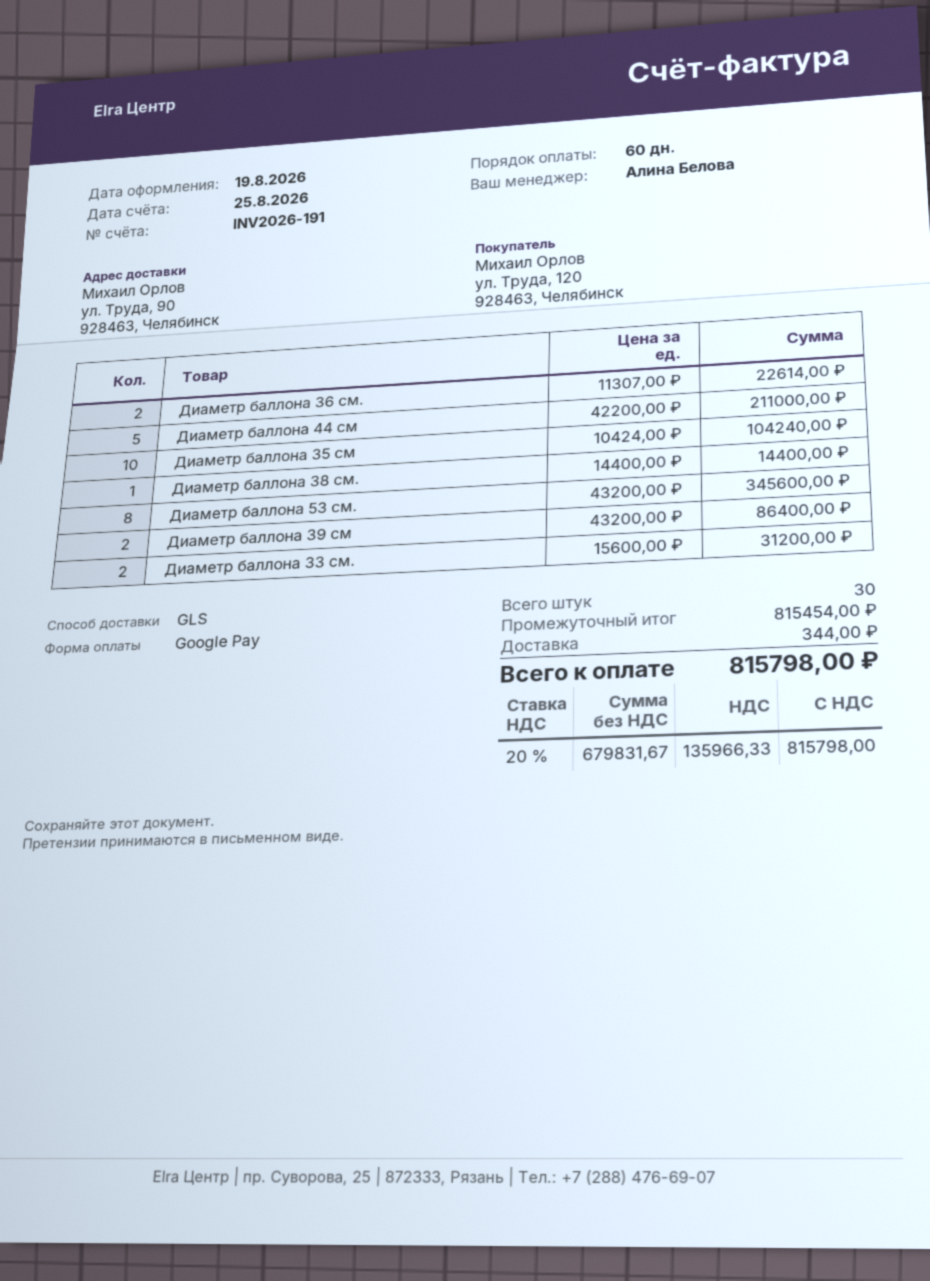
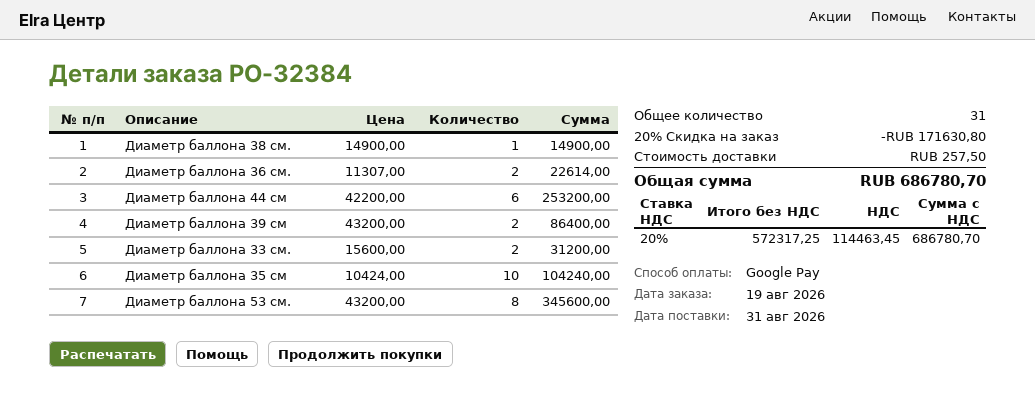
Диаметр баллона 44 см: 5 x 42200.00 = 211000.00 -> 6 x 42200.00 = 253200.00
Диаметр баллона 38 см.: 1 x 14400.00 = 14400.00 -> 1 x 14900.00 = 14900.00
total quantity: 30 -> 31
discount: none -> 20% = 171630.80
shipping: 344.00 -> 257.50
net: 679831.67 -> 572317.25
tax: 20% = 135966.33 -> 20% = 114463.45
total: 815798.00 -> 686780.70

